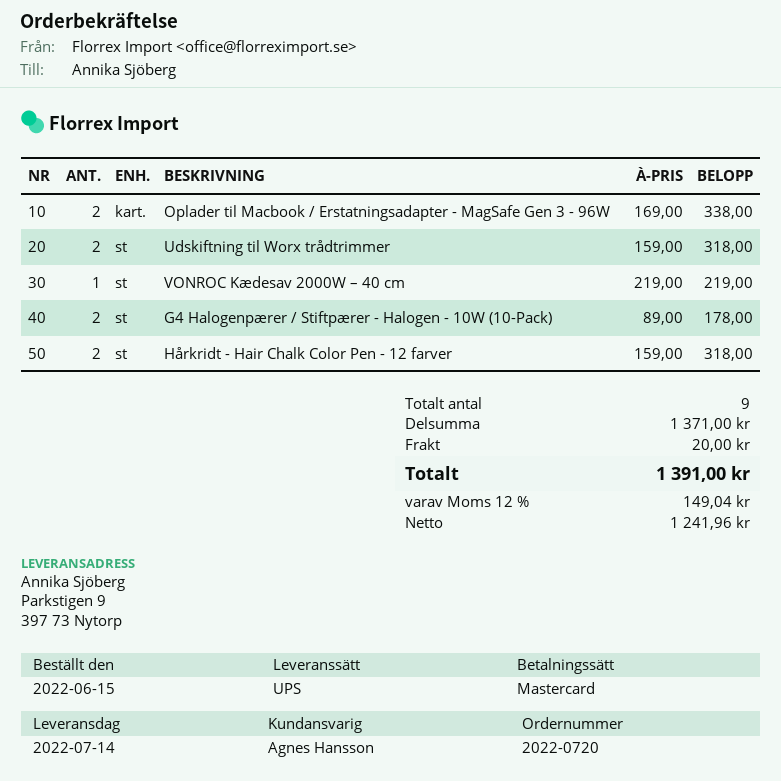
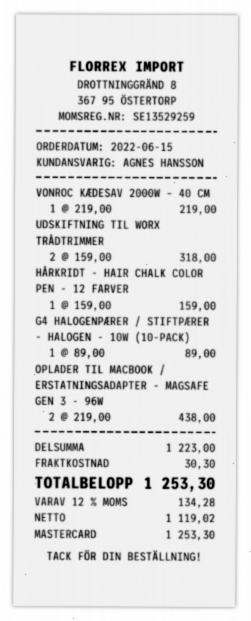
Oplader til Macbook / Erstatningsadapter - MagSafe Gen 3 - 96W: 2 x 169.00 = 338.00 -> 2 x 219.00 = 438.00
G4 Halogenpærer / Stiftpærer - Halogen - 10W (10-Pack): 2 x 89.00 = 178.00 -> 1 x 89.00 = 89.00
Hårkridt - Hair Chalk Color Pen - 12 farver: 2 x 159.00 = 318.00 -> 1 x 159.00 = 159.00
subtotal: 1371.00 -> 1223.00
shipping: 20.00 -> 30.30
net: 1241.96 -> 1119.02
tax: 12% = 149.04 -> 12% = 134.28
total: 1391.00 -> 1253.30

